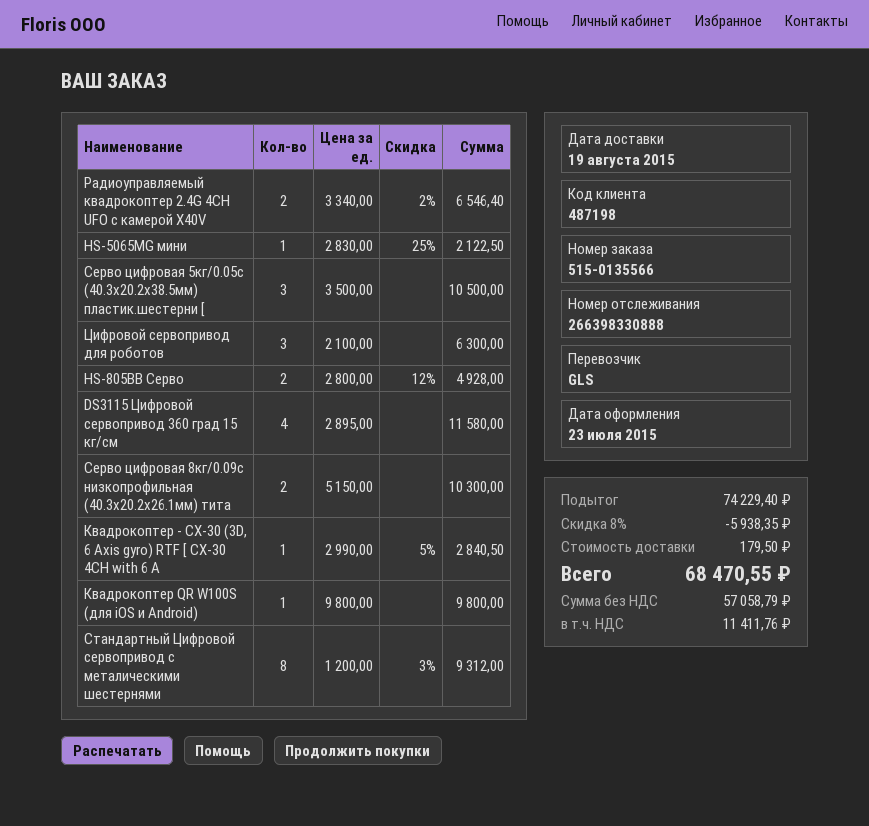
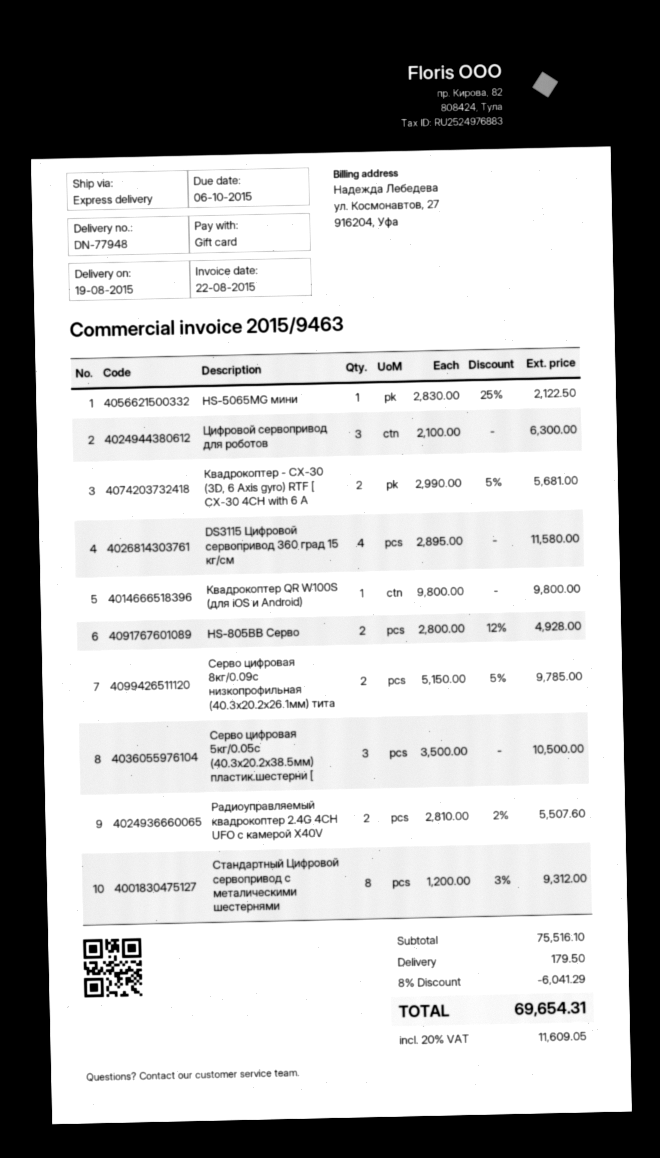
shipping method: GLS -> express
Радиоуправляемый квадрокоптер 2.4G 4CH UFO с камерой X40V: 2 x 3340.00 - 2% = 6546.40 -> 2 x 2810.00 - 2% = 5507.60
Серво цифровая 8кг/0.09с низкопрофильная (40.3x20.2x26.1мм) тита: 2 x 5150.00 = 10300.00 -> 2 x 5150.00 - 5% = 9785.00
Квадрокоптер - CX-30 (3D, 6 Axis gyro) RTF [ CX-30 4CH with 6 A: 1 x 2990.00 - 5% = 2840.50 -> 2 x 2990.00 - 5% = 5681.00
subtotal: 74229.40 -> 75516.10
discount: 8% = 5938.35 -> 8% = 6041.29
tax: 11411.76 -> 11609.05
total: 68470.55 -> 69654.31

